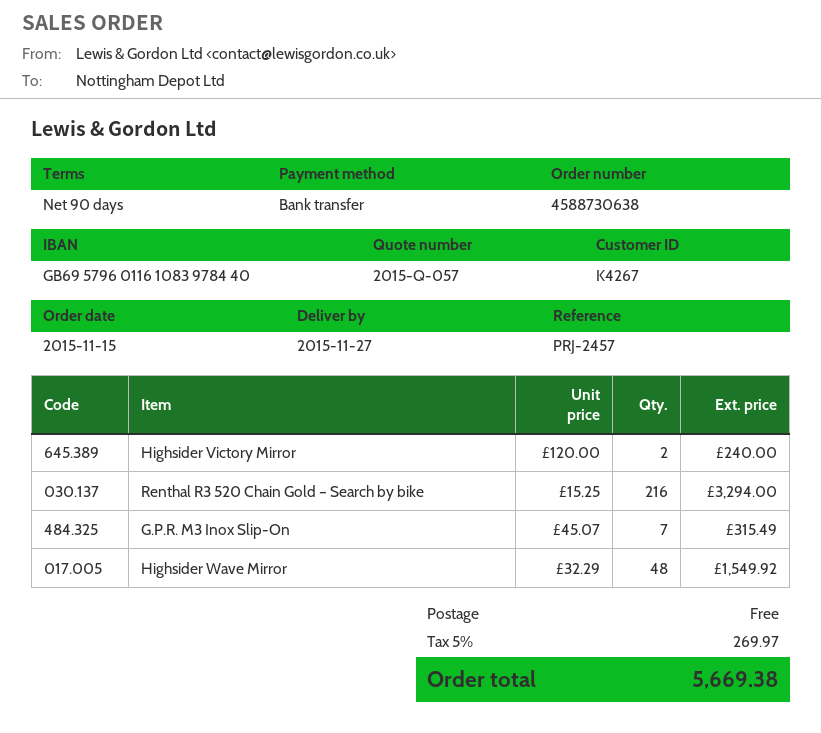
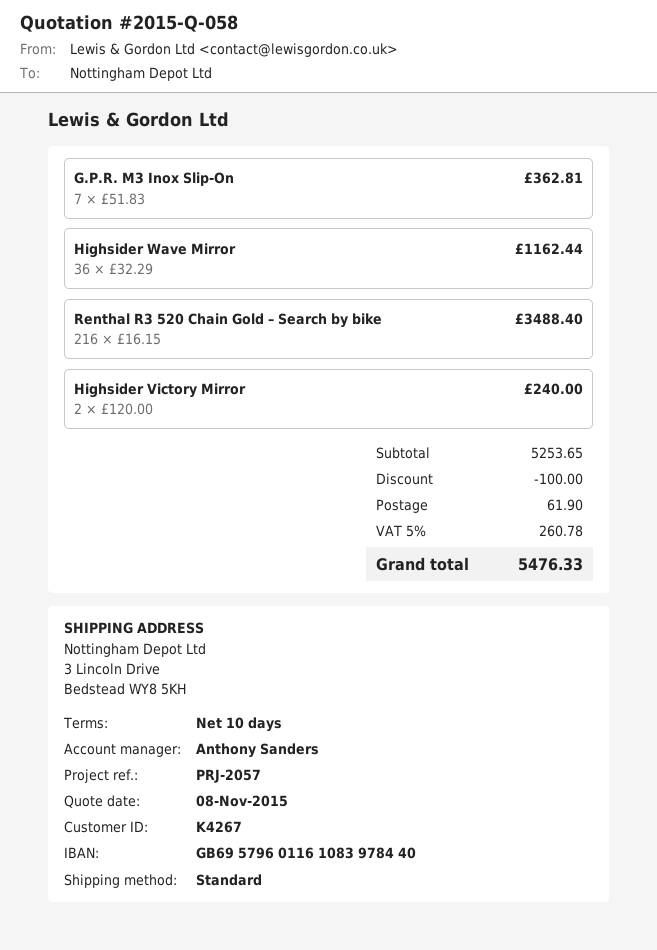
quote number: 2015-Q-057 -> 2015-Q-058
payment terms: 90 days -> 10 days
reference: PRJ-2457 -> PRJ-2057
Renthal R3 520 Chain Gold – Search by bike: 216 x 15.25 = 3294.00 -> 216 x 16.15 = 3488.40
G.P.R. M3 Inox Slip-On: 7 x 45.07 = 315.49 -> 7 x 51.83 = 362.81
Highsider Wave Mirror: 48 x 32.29 = 1549.92 -> 36 x 32.29 = 1162.44
discount: none -> 100.00
shipping: 0.00 -> 61.90
tax: 5% = 269.97 -> 5% = 260.78
total: 5669.38 -> 5476.33

